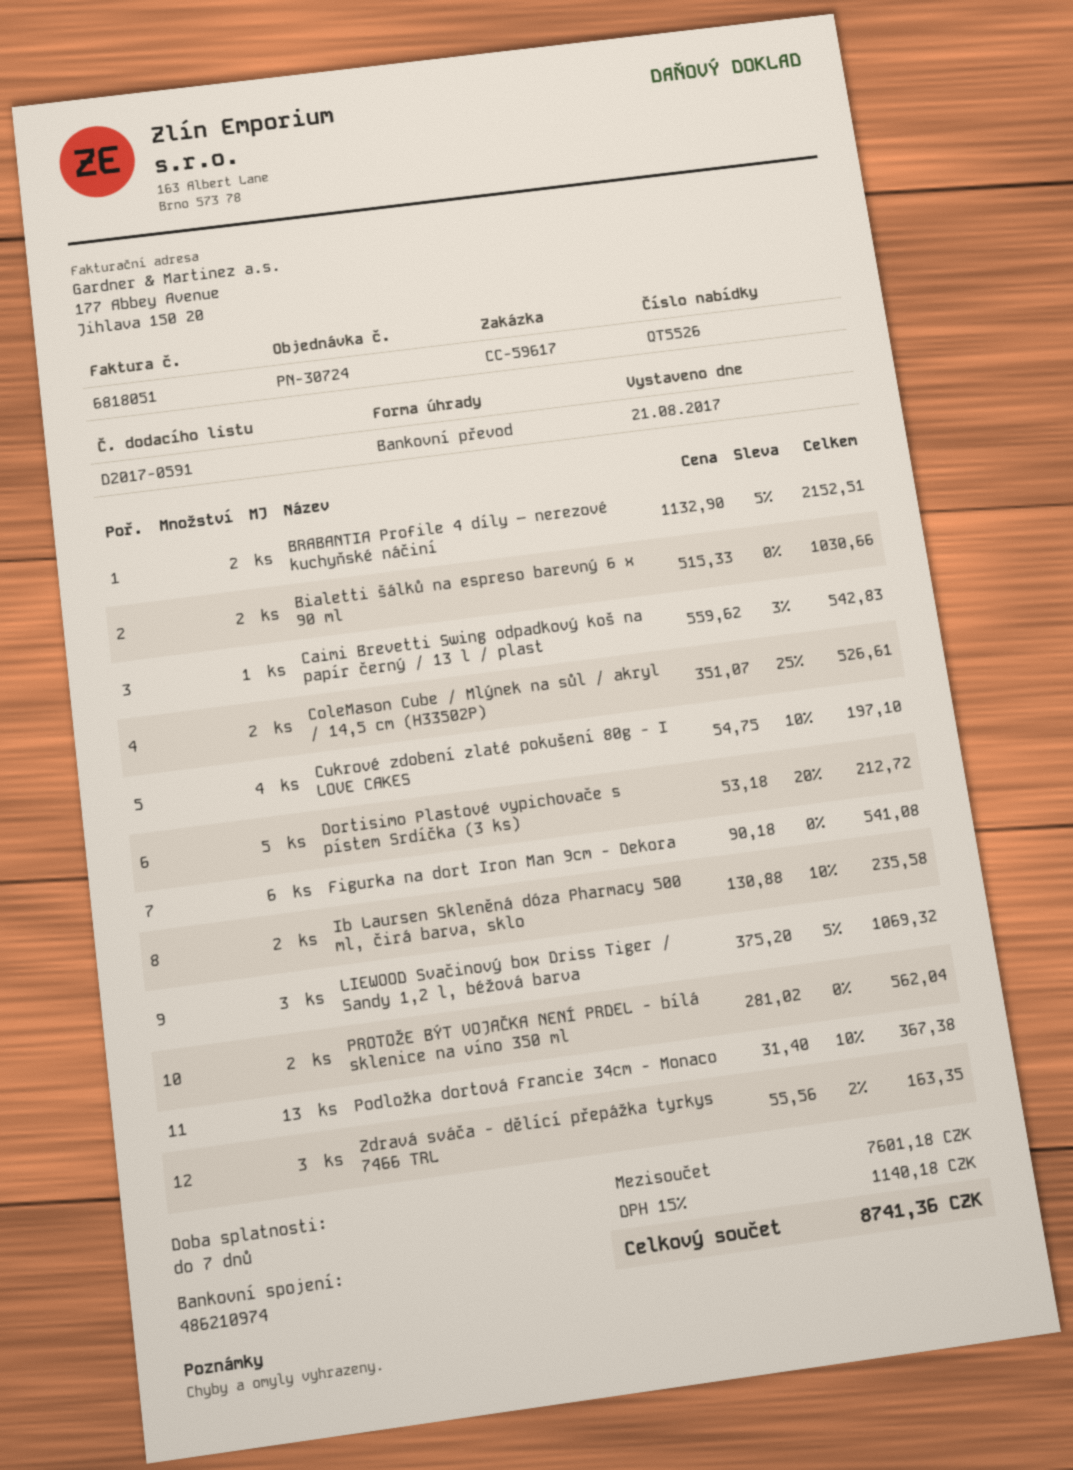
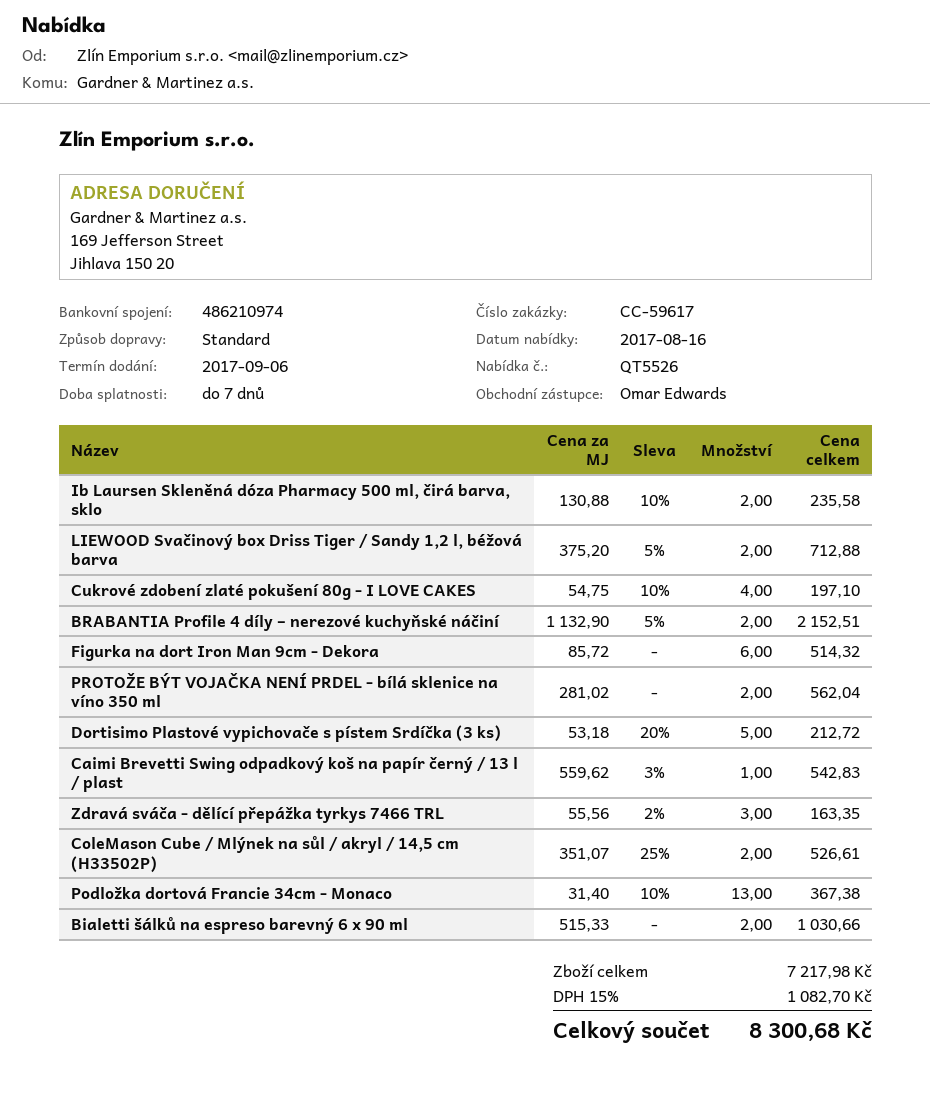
Figurka na dort Iron Man 9cm - Dekora: 6 x 90.18 = 541.08 -> 6 x 85.72 = 514.32
LIEWOOD Svačinový box Driss Tiger / Sandy 1,2 l, béžová barva: 3 x 375.20 - 5% = 1069.32 -> 2 x 375.20 - 5% = 712.88
subtotal: 7601.18 -> 7217.98
tax: 15% = 1140.18 -> 15% = 1082.70
total: 8741.36 -> 8300.68

